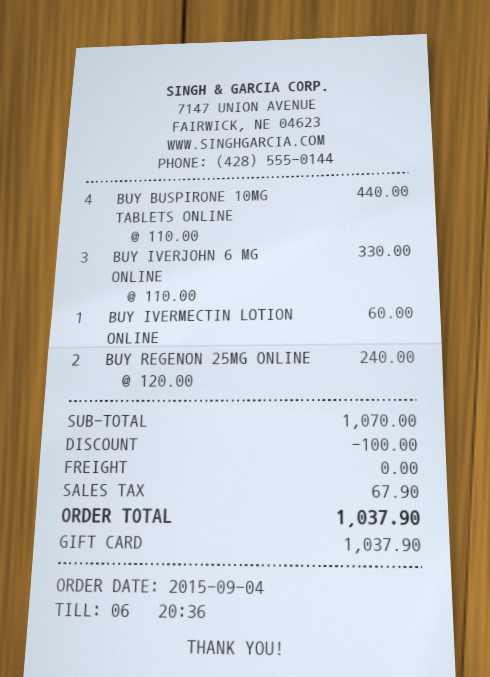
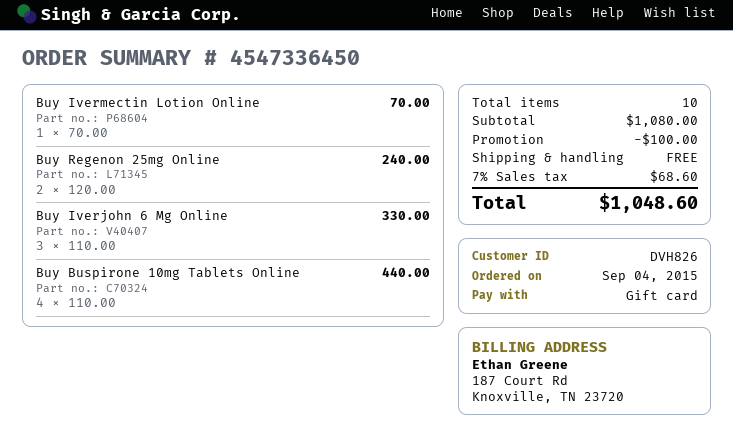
BUY IVERMECTIN LOTION ONLINE: 1 x 60.00 = 60.00 -> 1 x 70.00 = 70.00
subtotal: 1070.00 -> 1080.00
tax: 67.90 -> 68.60
total: 1037.90 -> 1048.60

